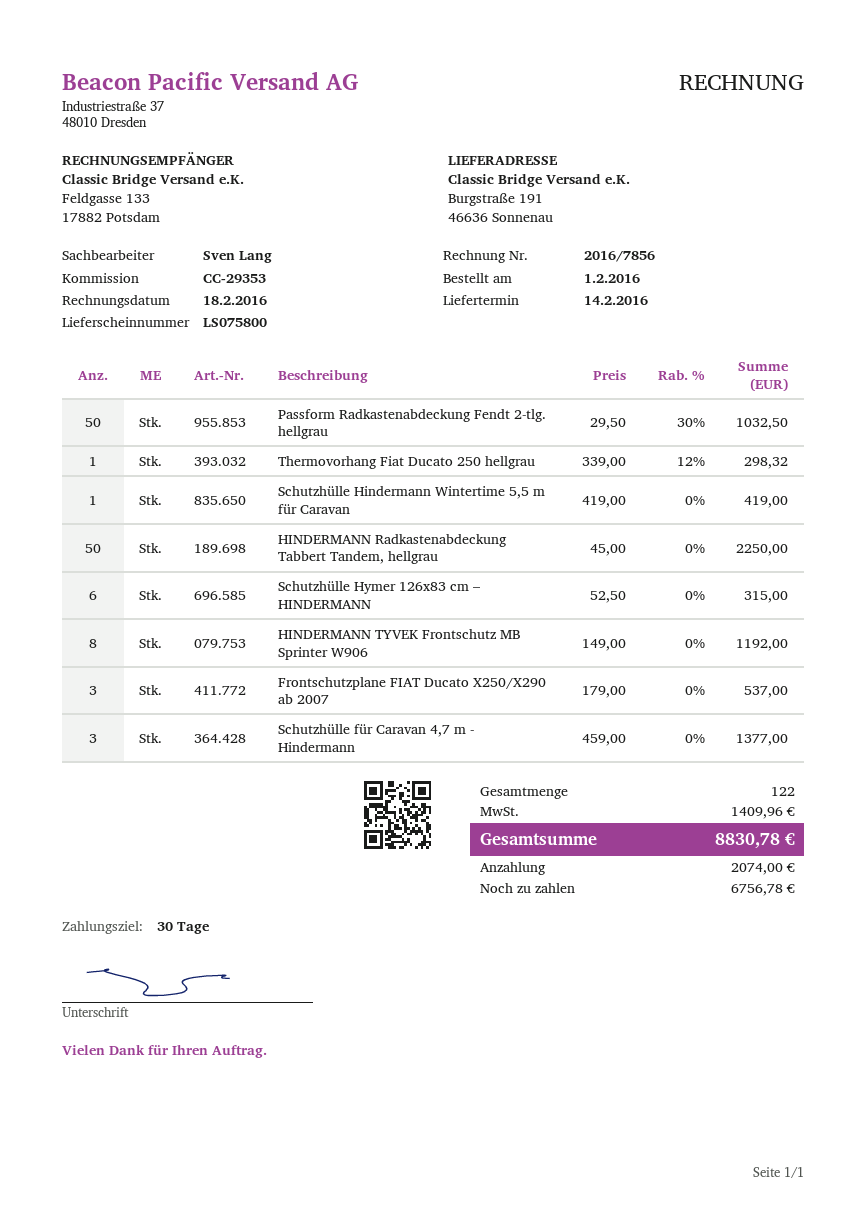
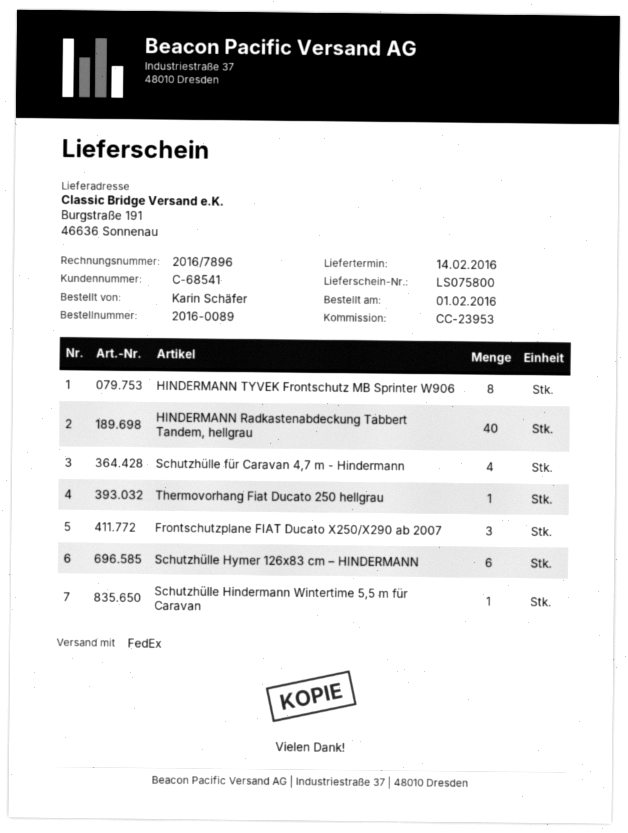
invoice number: 2016/7856 -> 2016/7896
reference: CC-29353 -> CC-23953
Passform Radkastenabdeckung Fendt 2-tlg. hellgrau: 50 -> none
HINDERMANN Radkastenabdeckung Tabbert Tandem, hellgrau: 50 -> 40
Schutzhülle für Caravan 4,7 m - Hindermann: 3 -> 4

